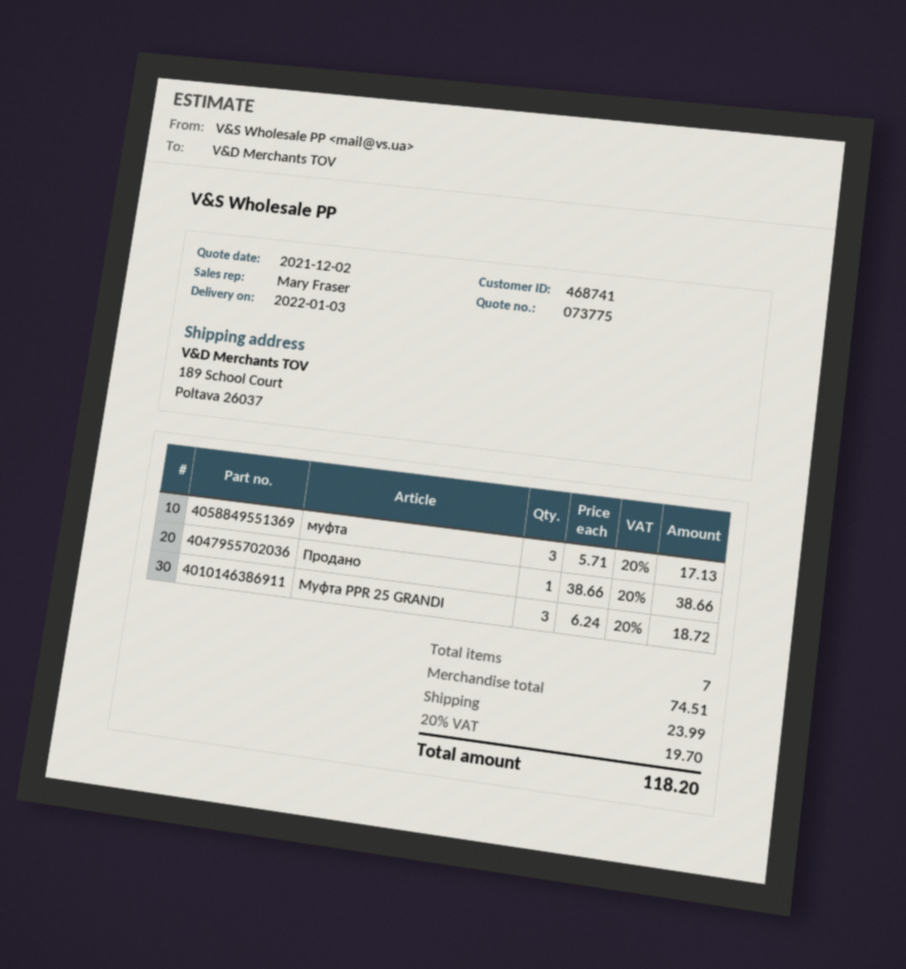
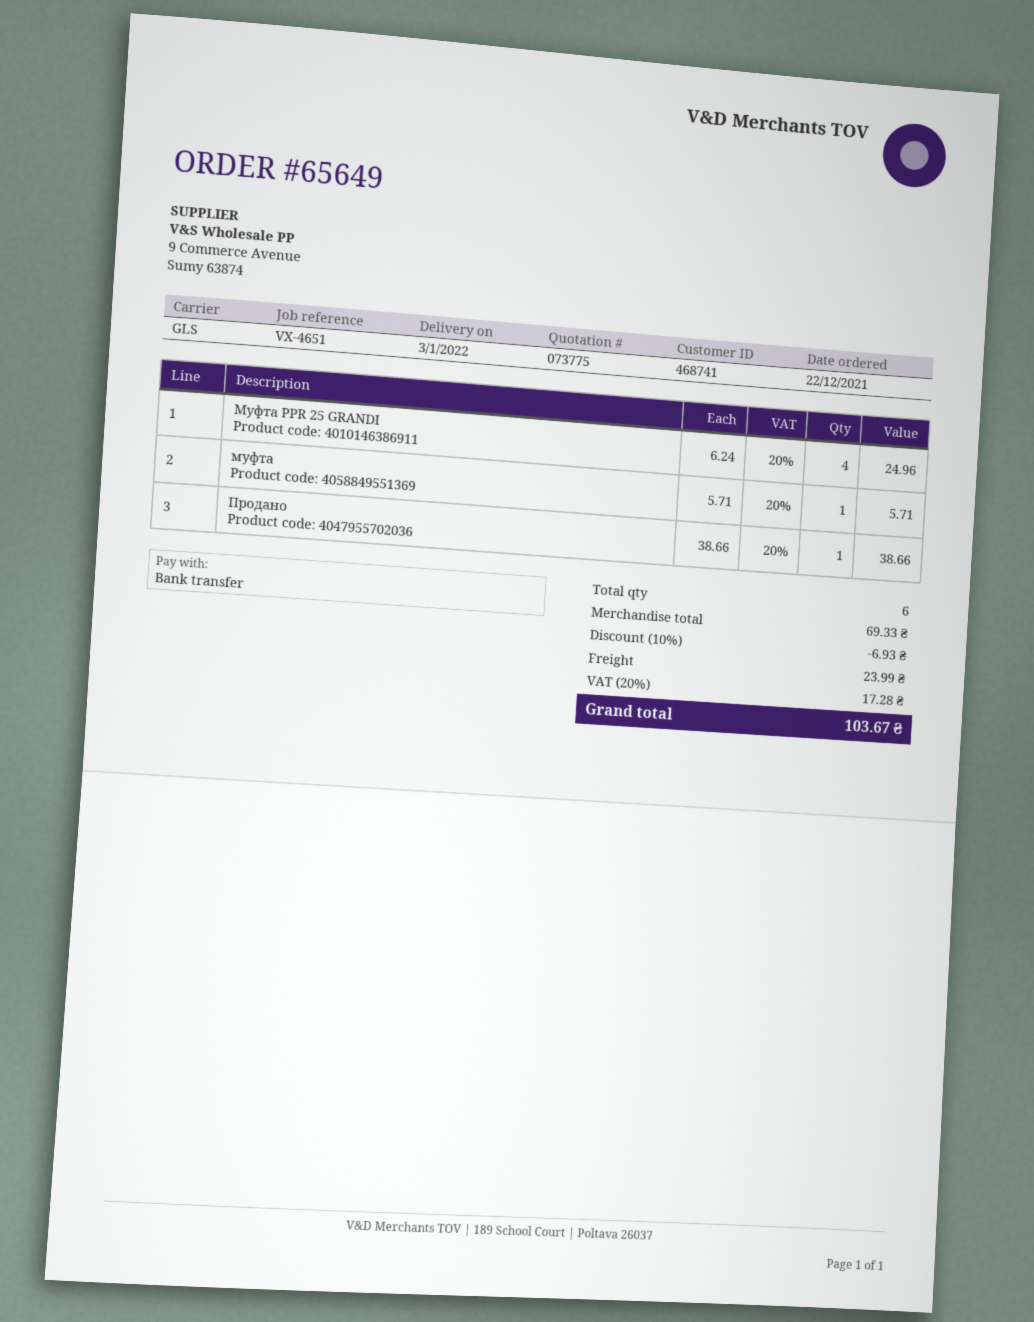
муфта: 3 x 5.71 = 17.13 -> 1 x 5.71 = 5.71
Муфта PPR 25 GRANDI: 3 x 6.24 = 18.72 -> 4 x 6.24 = 24.96
total quantity: 7 -> 6
subtotal: 74.51 -> 69.33
discount: none -> 10% = 6.93
tax: 20% = 19.70 -> 20% = 17.28
total: 118.20 -> 103.67

